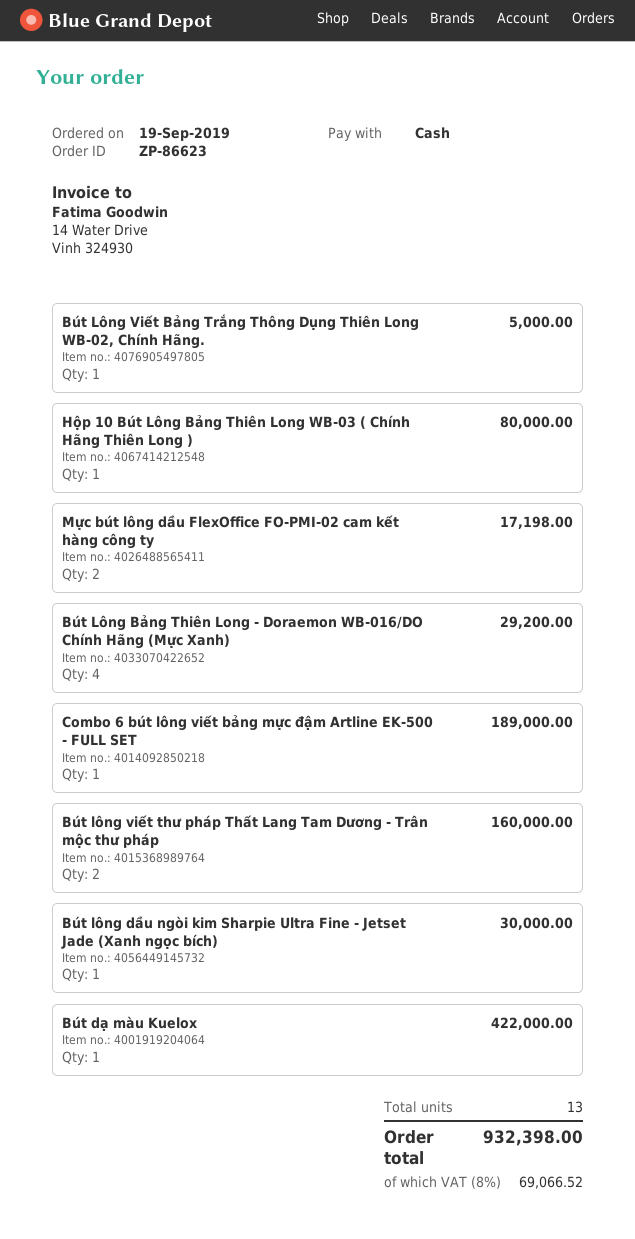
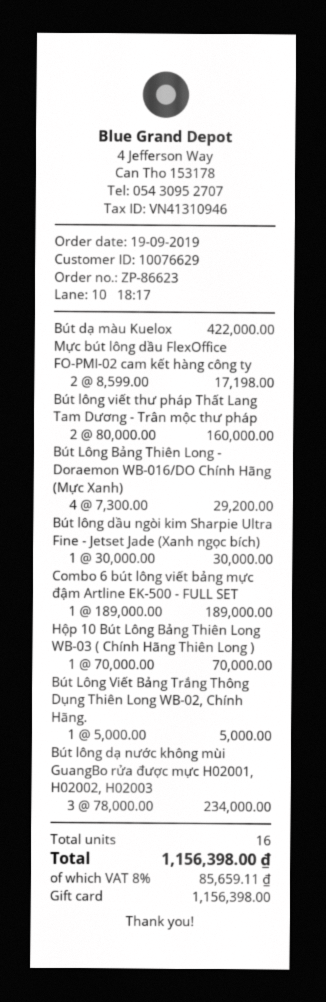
payment method: cash -> gift card
Hộp 10 Bút Lông Bảng Thiên Long WB-03 ( Chính Hãng Thiên Long ): 1 for 80000.00 -> 1 for 70000.00
Bút lông dạ nước không mùi GuangBo rửa được mực H02001, H02002, H02003: none -> 3 for 234000.00
total quantity: 13 -> 16
tax: 8% = 69066.52 -> 8% = 85659.11
total: 932398.00 -> 1156398.00

